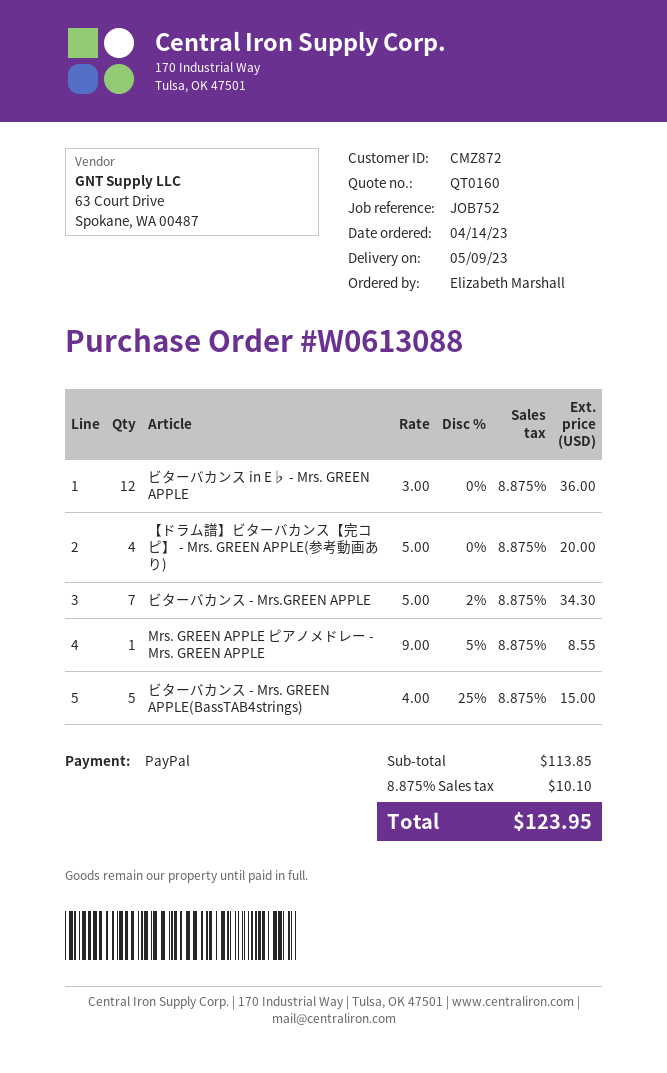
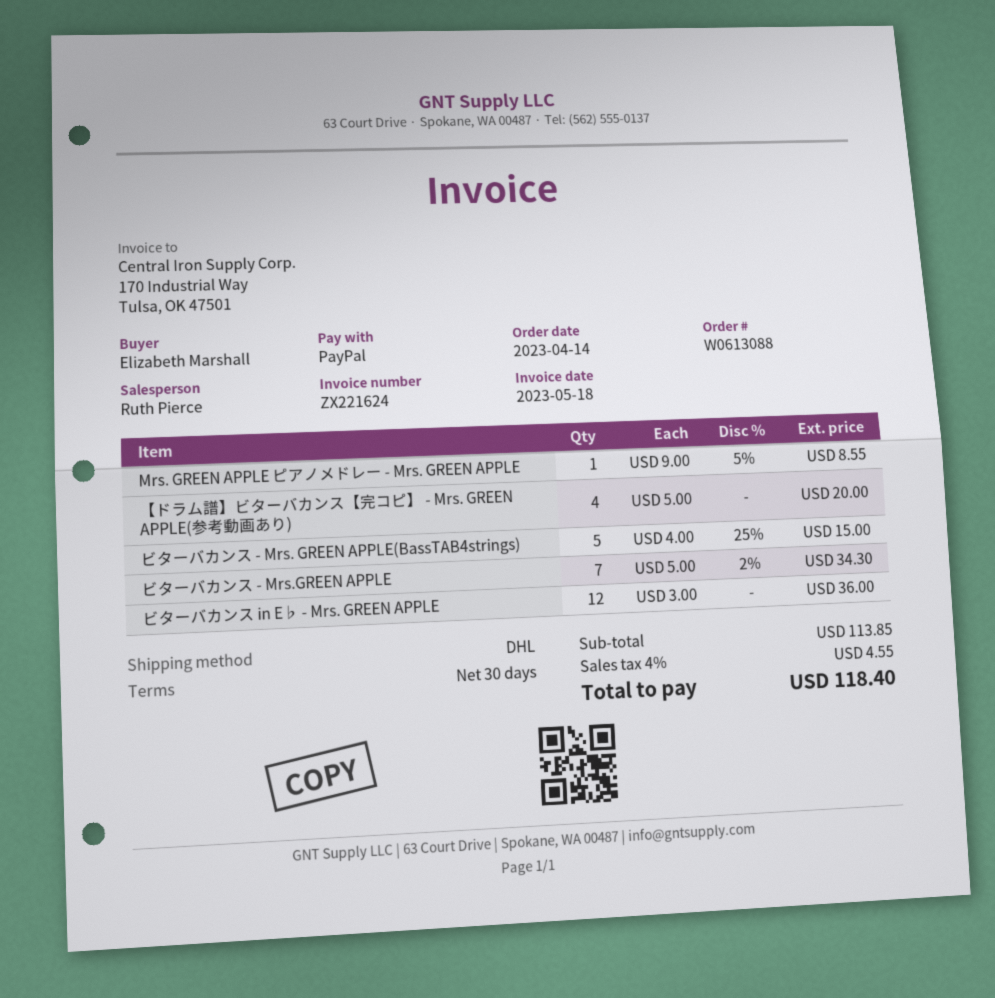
tax: 8.875% = 10.10 -> 4% = 4.55
total: 123.95 -> 118.40

